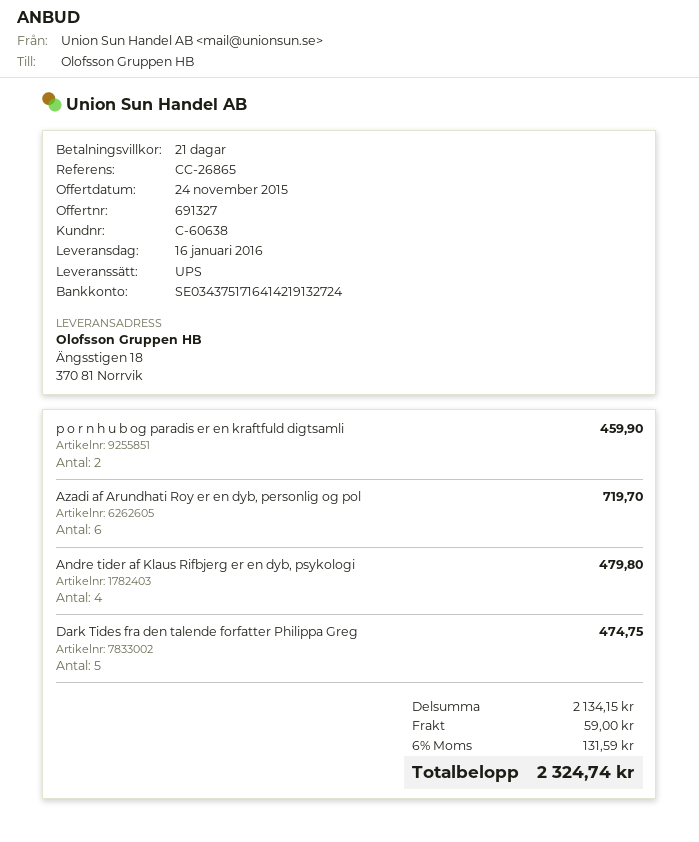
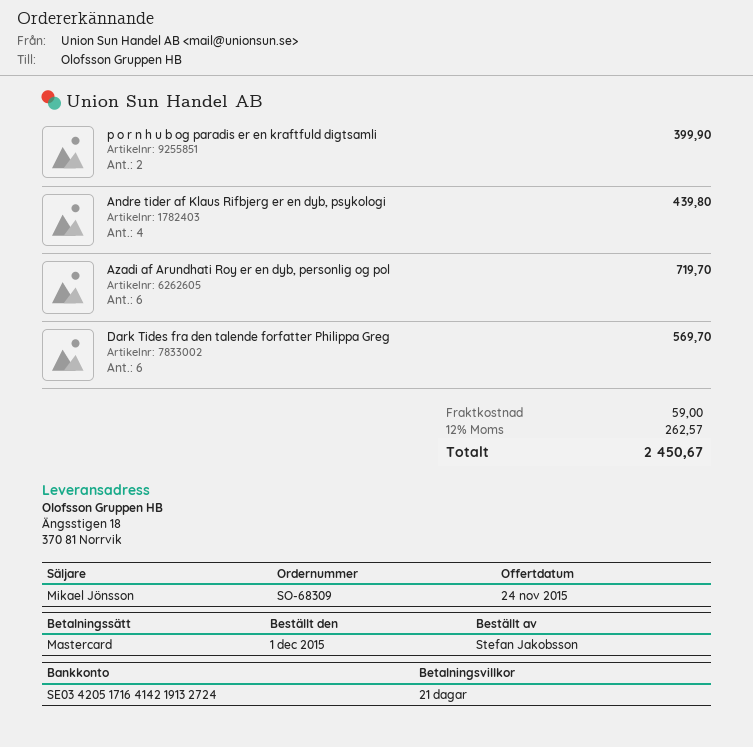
bank account: SE0343751716414219132724 -> SE0342051716414219132724
p o r n h u b og paradis er en kraftfuld digtsamli: 2 for 459.90 -> 2 for 399.90
Andre tider af Klaus Rifbjerg er en dyb, psykologi: 4 for 479.80 -> 4 for 439.80
Dark Tides fra den talende forfatter Philippa Greg: 5 for 474.75 -> 6 for 569.70
tax: 6% = 131.59 -> 12% = 262.57
total: 2324.74 -> 2450.67

